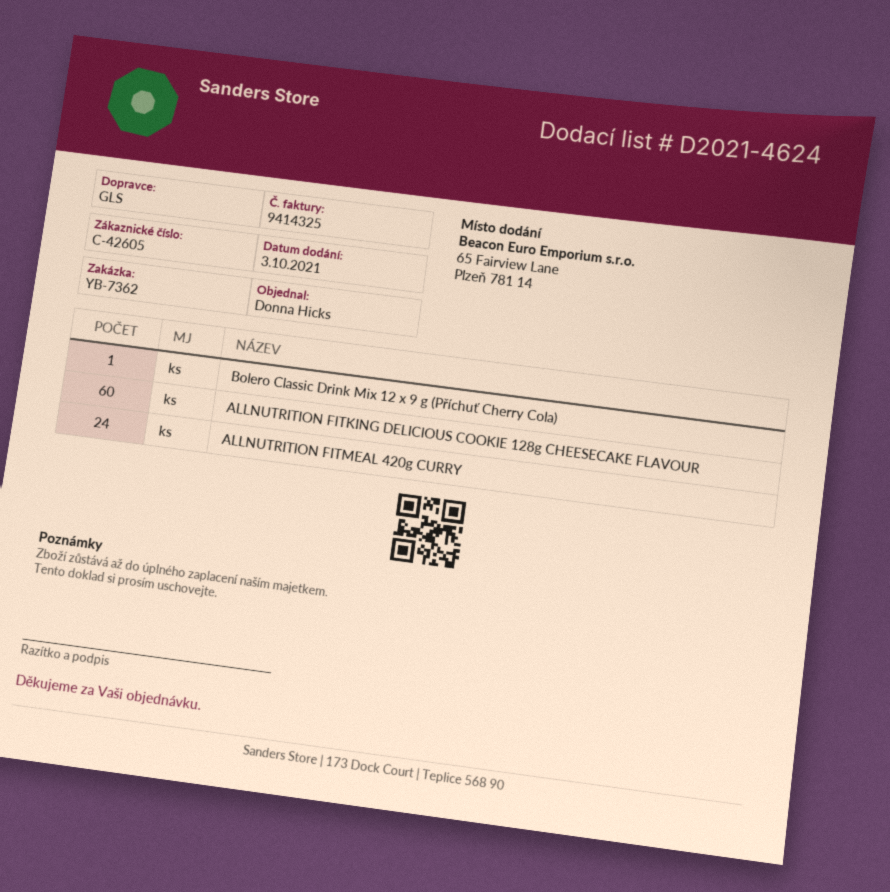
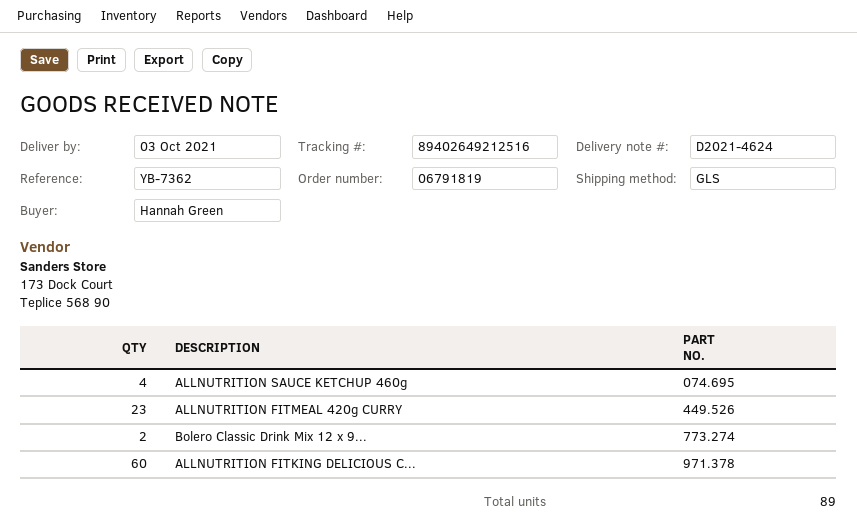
ordered by: Donna Hicks -> Hannah Green
Bolero Classic Drink Mix 12 x 9 g (Příchuť Cherry Cola): 1 -> 2
ALLNUTRITION FITMEAL 420g CURRY: 24 -> 23
ALLNUTRITION SAUCE KETCHUP 460g: none -> 4

